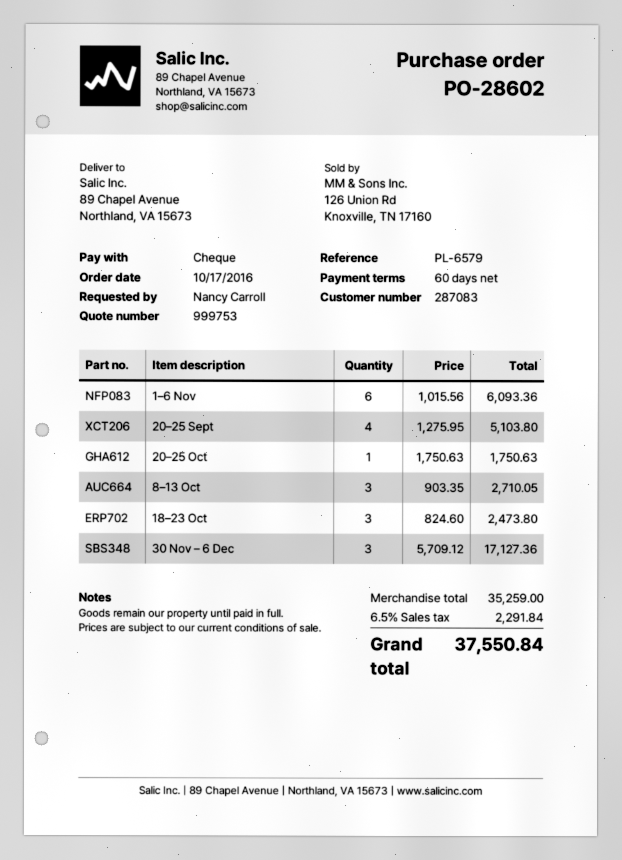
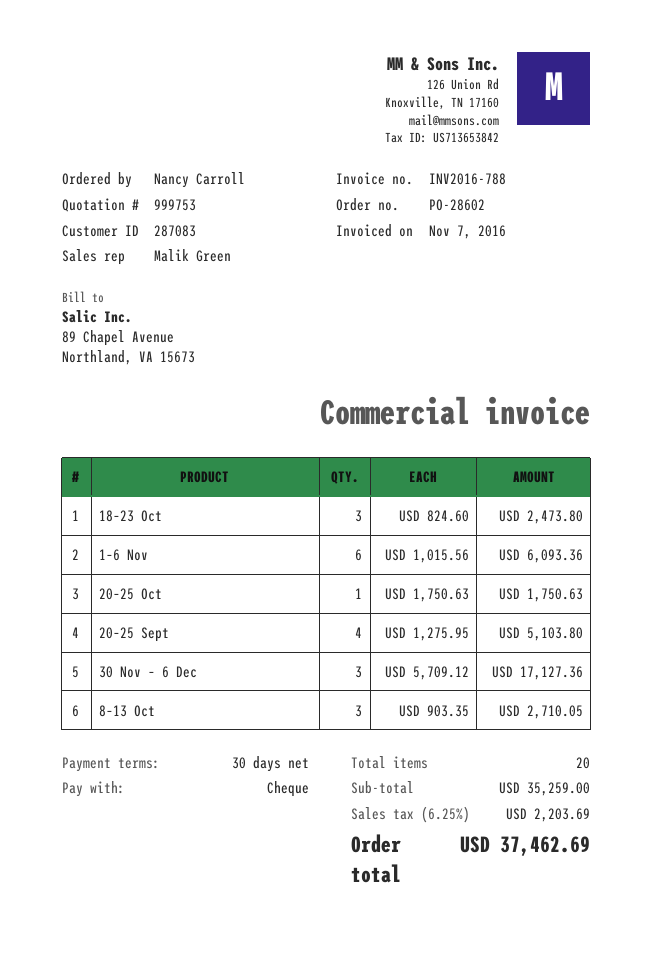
payment terms: 60 days -> 30 days
tax: 6.5% = 2291.84 -> 6.25% = 2203.69
total: 37550.84 -> 37462.69

